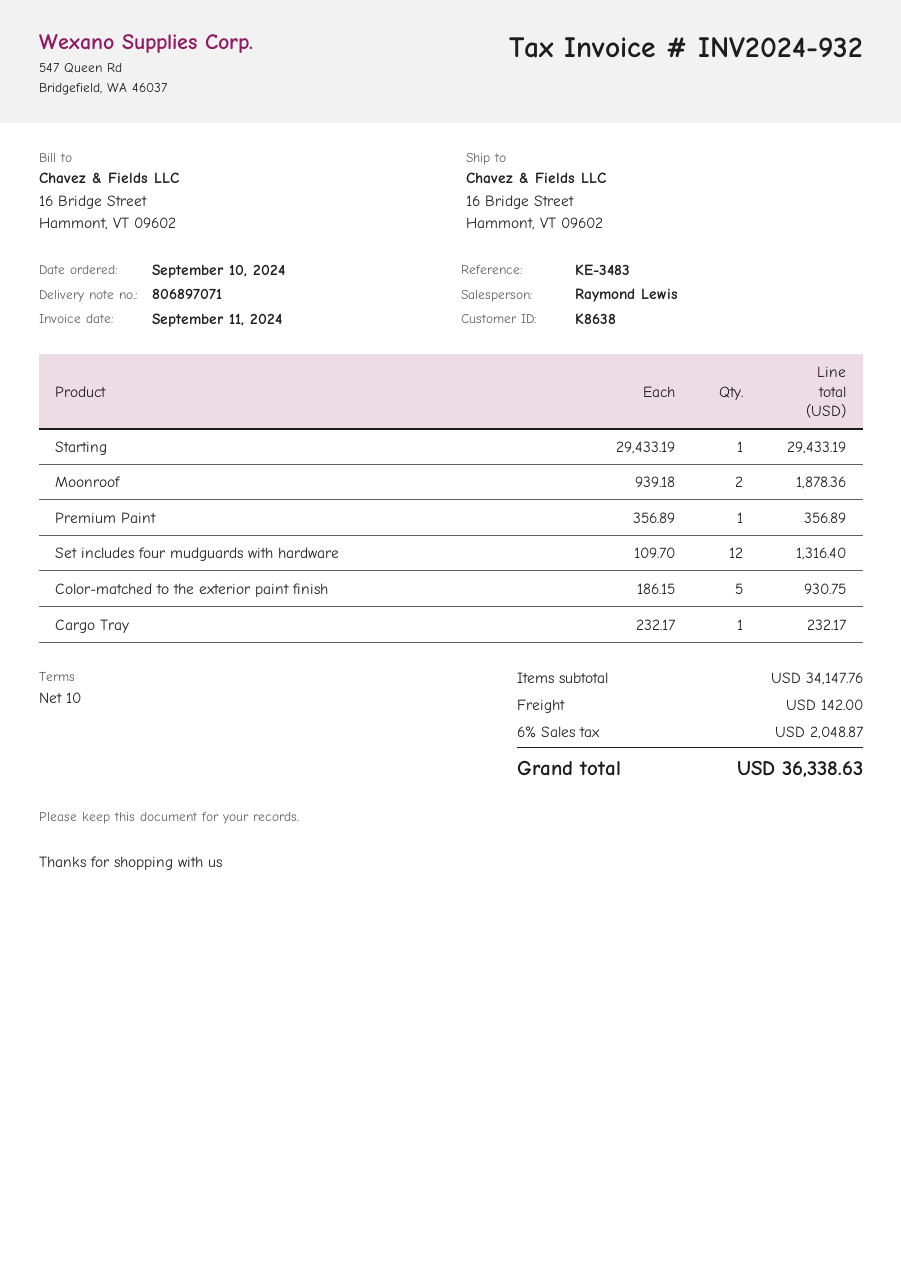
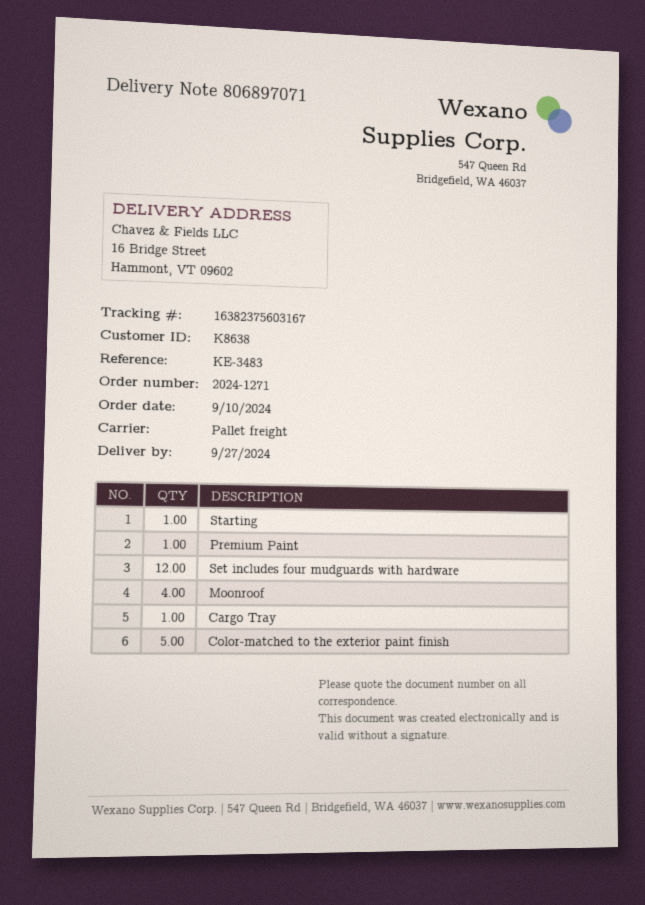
Moonroof: 2 -> 4

